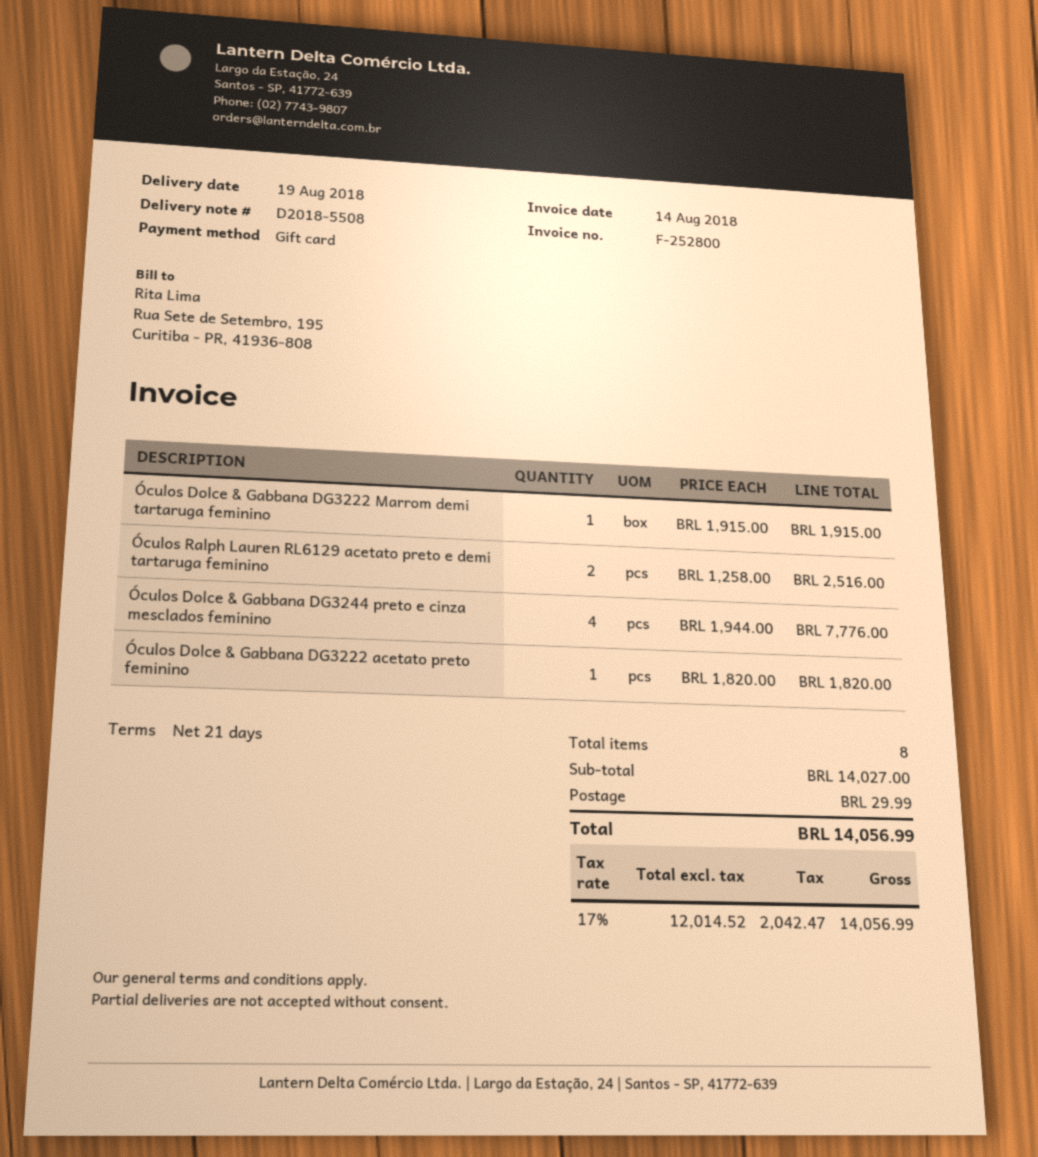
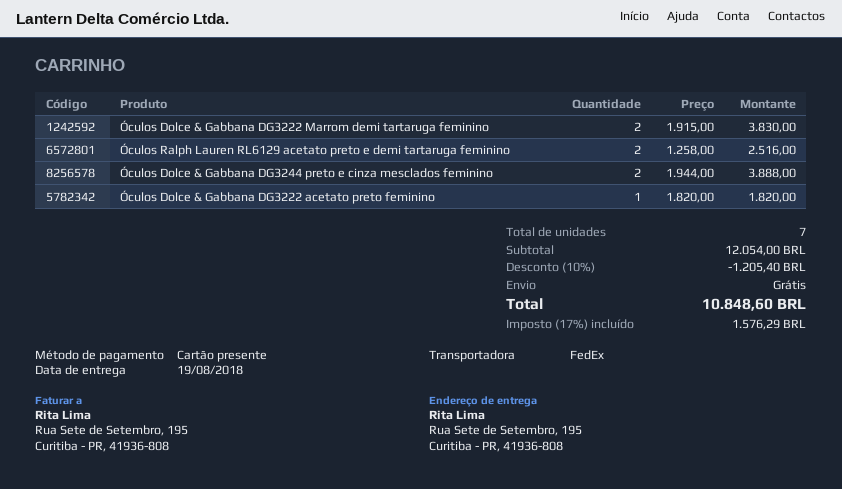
Óculos Dolce & Gabbana DG3222 Marrom demi tartaruga feminino: 1 x 1915.00 = 1915.00 -> 2 x 1915.00 = 3830.00
Óculos Dolce & Gabbana DG3244 preto e cinza mesclados feminino: 4 x 1944.00 = 7776.00 -> 2 x 1944.00 = 3888.00
total quantity: 8 -> 7
subtotal: 14027.00 -> 12054.00
discount: none -> 10% = 1205.40
shipping: 29.99 -> 0.00
tax: 17% = 2042.47 -> 17% = 1576.29
total: 14056.99 -> 10848.60

